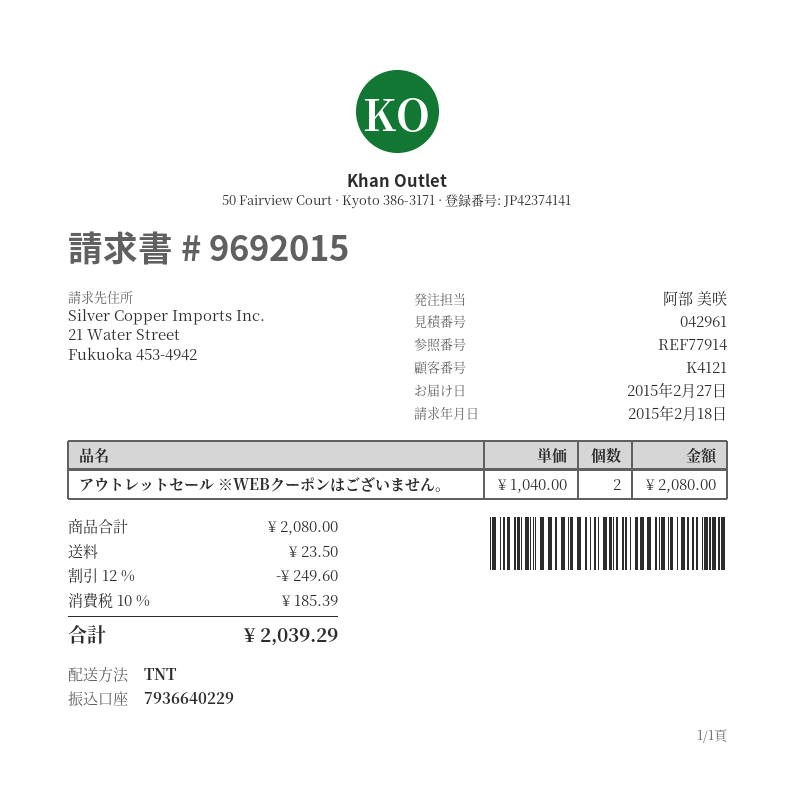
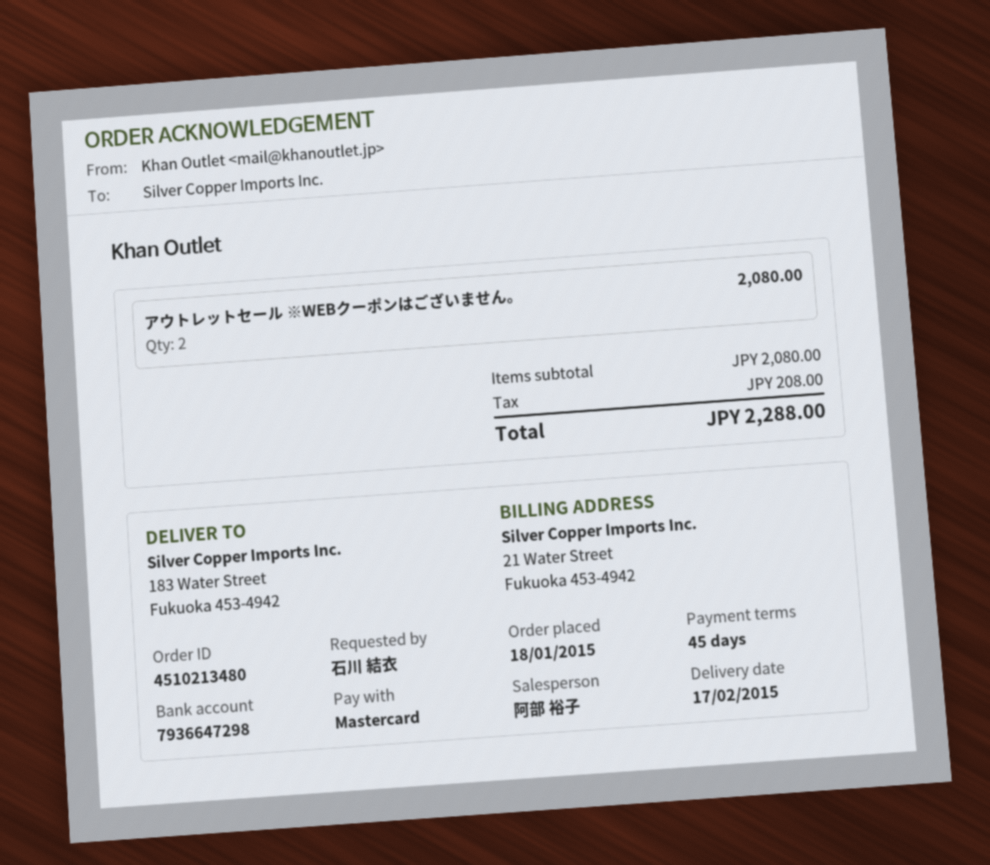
delivery date: 2015-02-27 -> 2015-02-17
ordered by: 阿部 美咲 -> 石川 結衣
bank account: 7936640229 -> 7936647298
discount: 12% = 249.60 -> none
shipping: 23.50 -> none
tax: 185.39 -> 208.00
total: 2039.29 -> 2288.00

